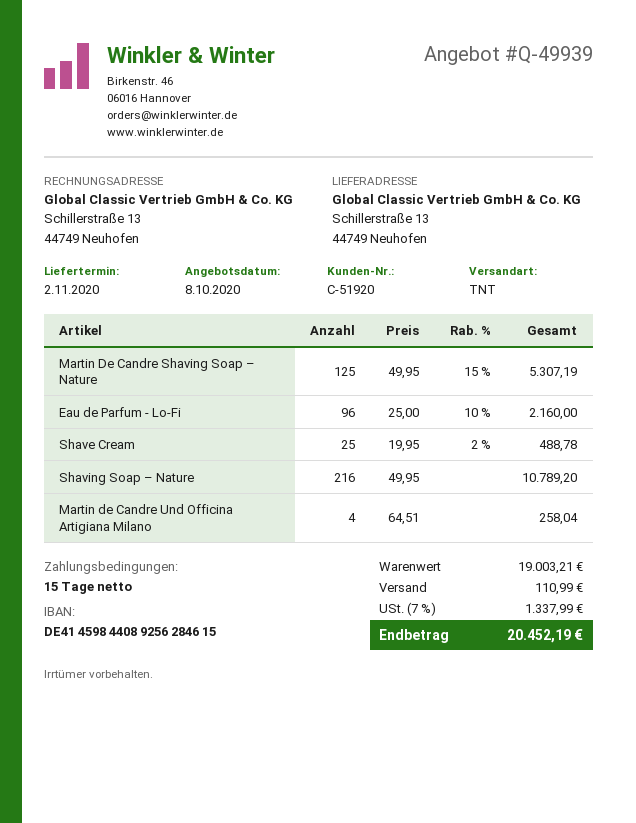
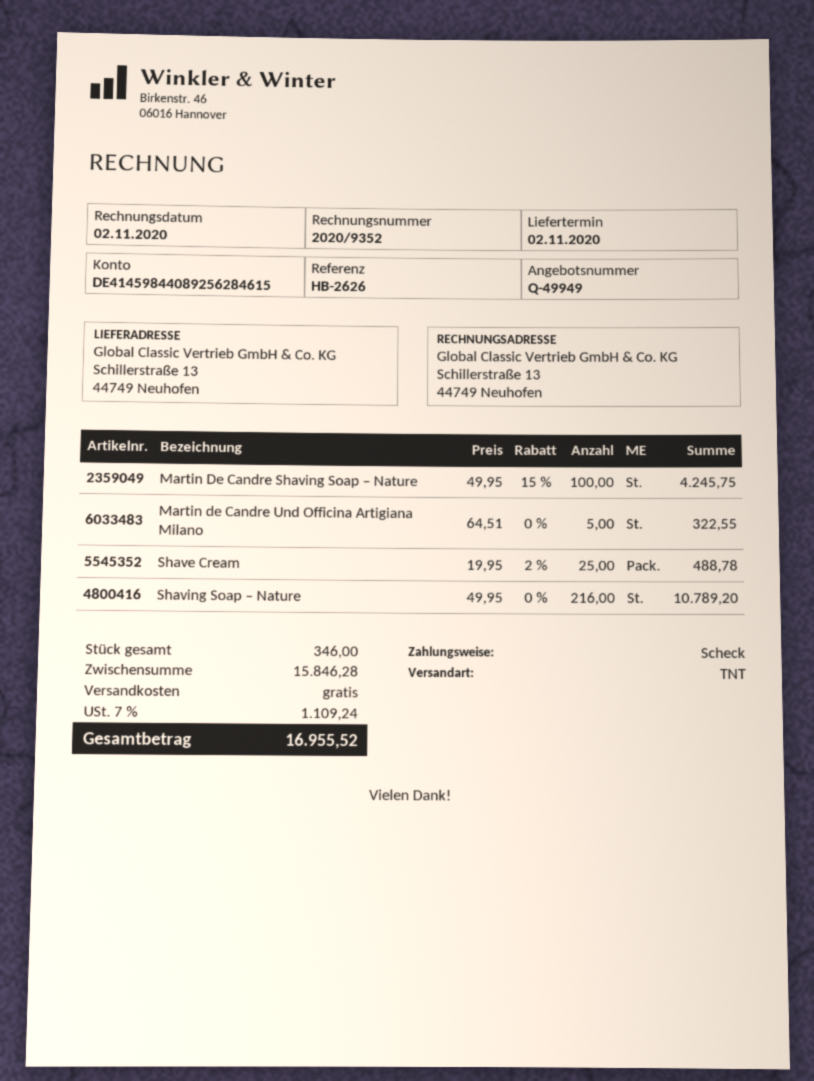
quote number: Q-49939 -> Q-49949
Martin De Candre Shaving Soap – Nature: 125 x 49.95 - 15% = 5307.19 -> 100 x 49.95 - 15% = 4245.75
Eau de Parfum - Lo-Fi: 96 x 25.00 - 10% = 2160.00 -> none
Martin de Candre Und Officina Artigiana Milano: 4 x 64.51 = 258.04 -> 5 x 64.51 = 322.55
subtotal: 19003.21 -> 15846.28
shipping: 110.99 -> 0.00
tax: 7% = 1337.99 -> 7% = 1109.24
total: 20452.19 -> 16955.52

